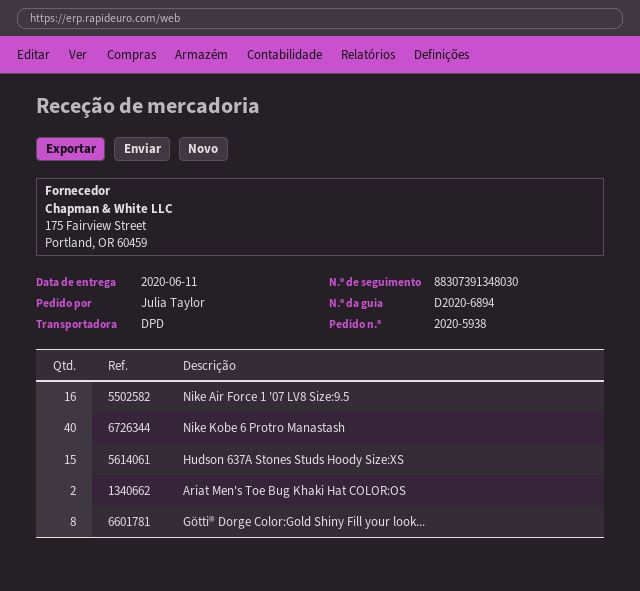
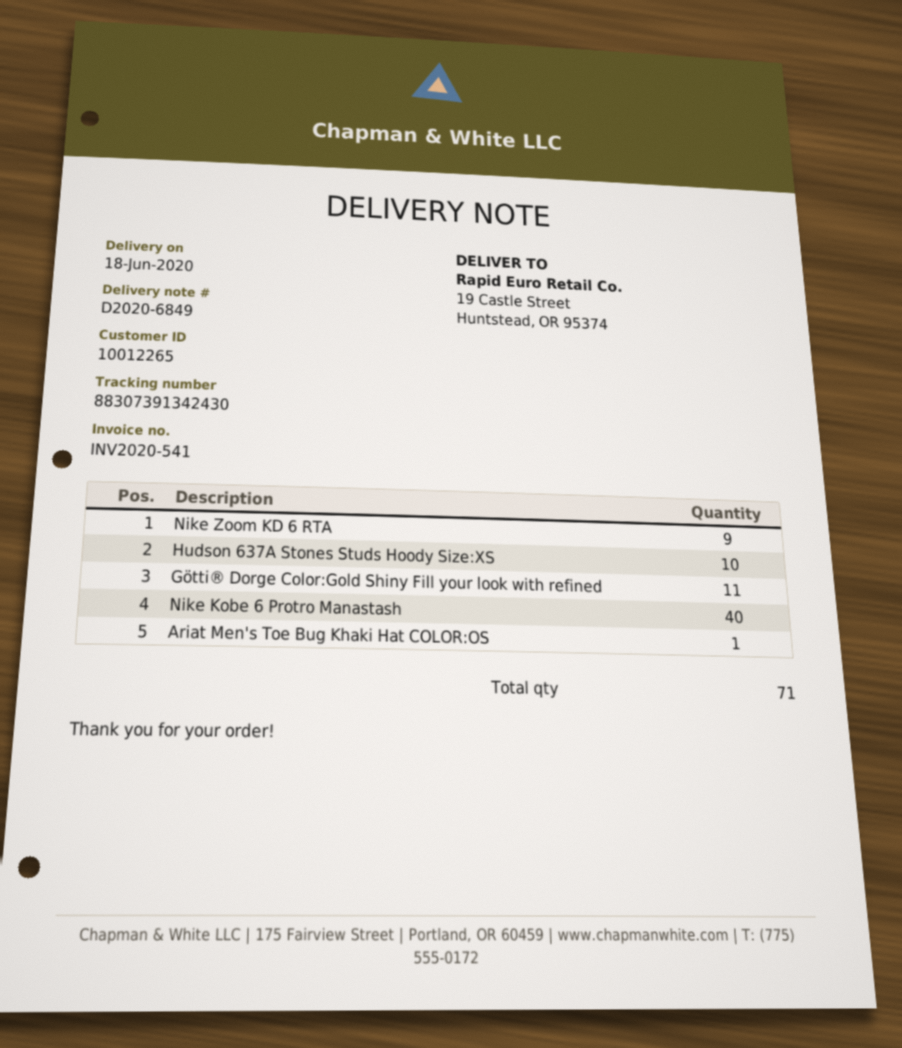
delivery note number: D2020-6894 -> D2020-6849
delivery date: 2020-06-11 -> 2020-06-18
tracking number: 88307391348030 -> 88307391342430
Nike Air Force 1 '07 LV8 Size:9.5: 16 -> none
Hudson 637A Stones Studs Hoody Size:XS: 15 -> 10
Ariat Men's Toe Bug Khaki Hat COLOR:OS: 2 -> 1
Götti® Dorge Color:Gold Shiny Fill your look...: 8 -> 11
Nike Zoom KD 6 RTA: none -> 9

